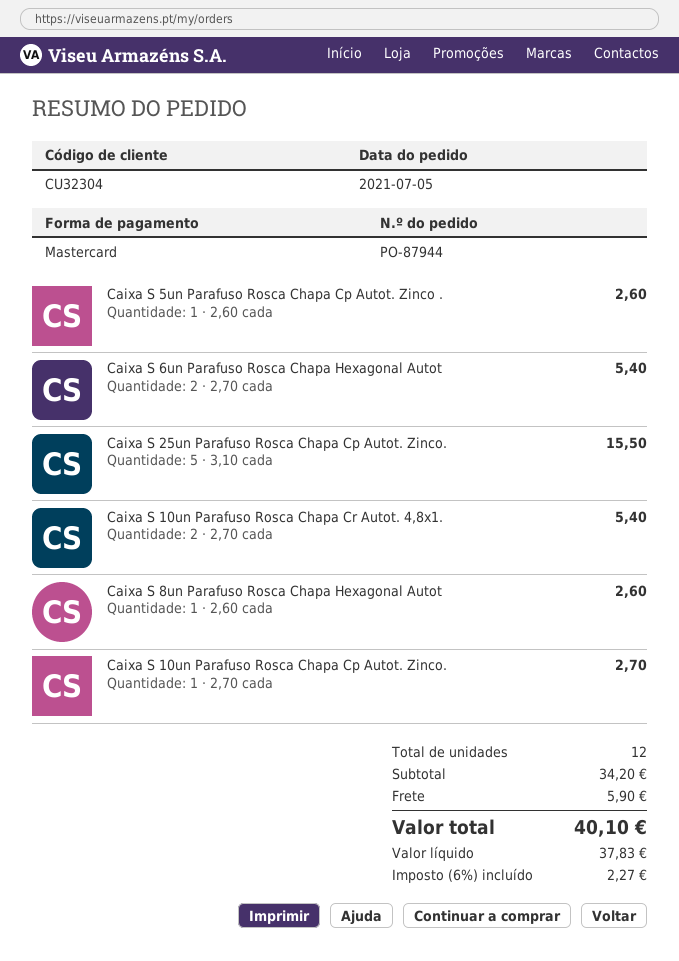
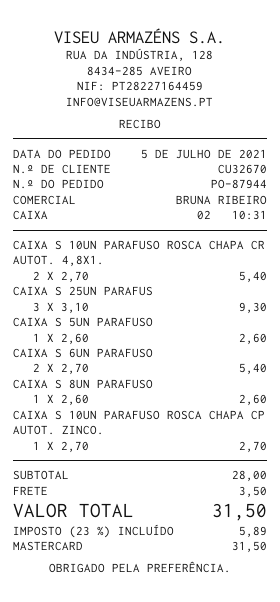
customer number: CU32304 -> CU32670
Caixa S 25un Parafuso Rosca Chapa Cp Autot. Zinco.: 5 x 3.10 = 15.50 -> 3 x 3.10 = 9.30
subtotal: 34.20 -> 28.00
shipping: 5.90 -> 3.50
tax: 6% = 2.27 -> 23% = 5.89
total: 40.10 -> 31.50

